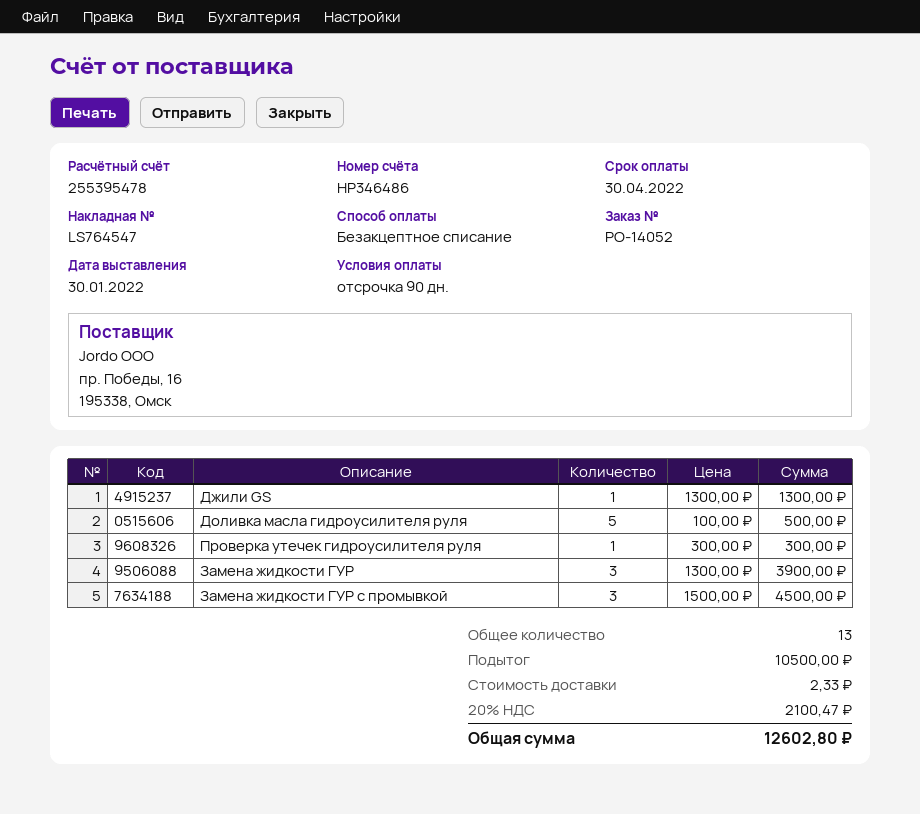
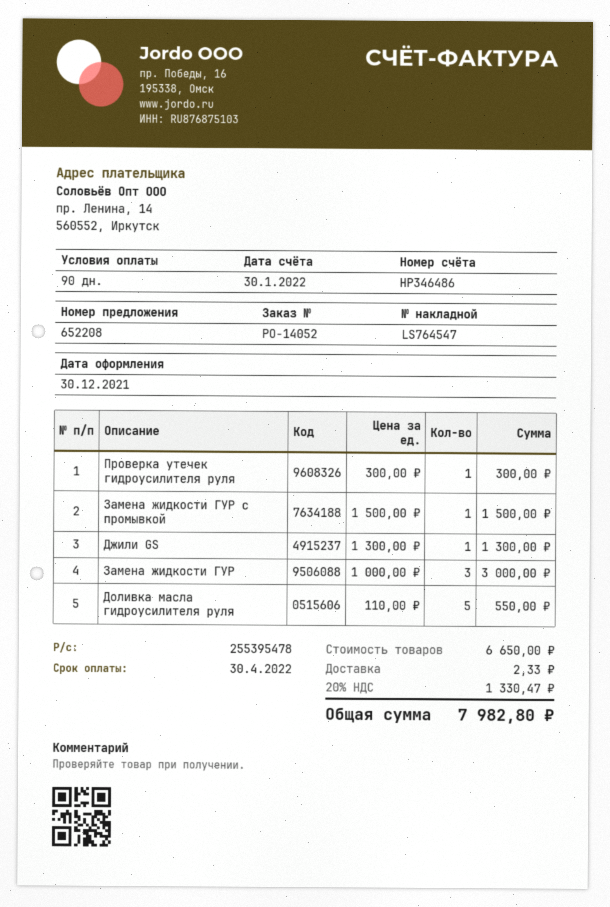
Доливка масла гидроусилителя руля: 5 x 100.00 = 500.00 -> 5 x 110.00 = 550.00
Замена жидкости ГУР: 3 x 1300.00 = 3900.00 -> 3 x 1000.00 = 3000.00
Замена жидкости ГУР с промывкой: 3 x 1500.00 = 4500.00 -> 1 x 1500.00 = 1500.00
subtotal: 10500.00 -> 6650.00
tax: 20% = 2100.47 -> 20% = 1330.47
total: 12602.80 -> 7982.80

